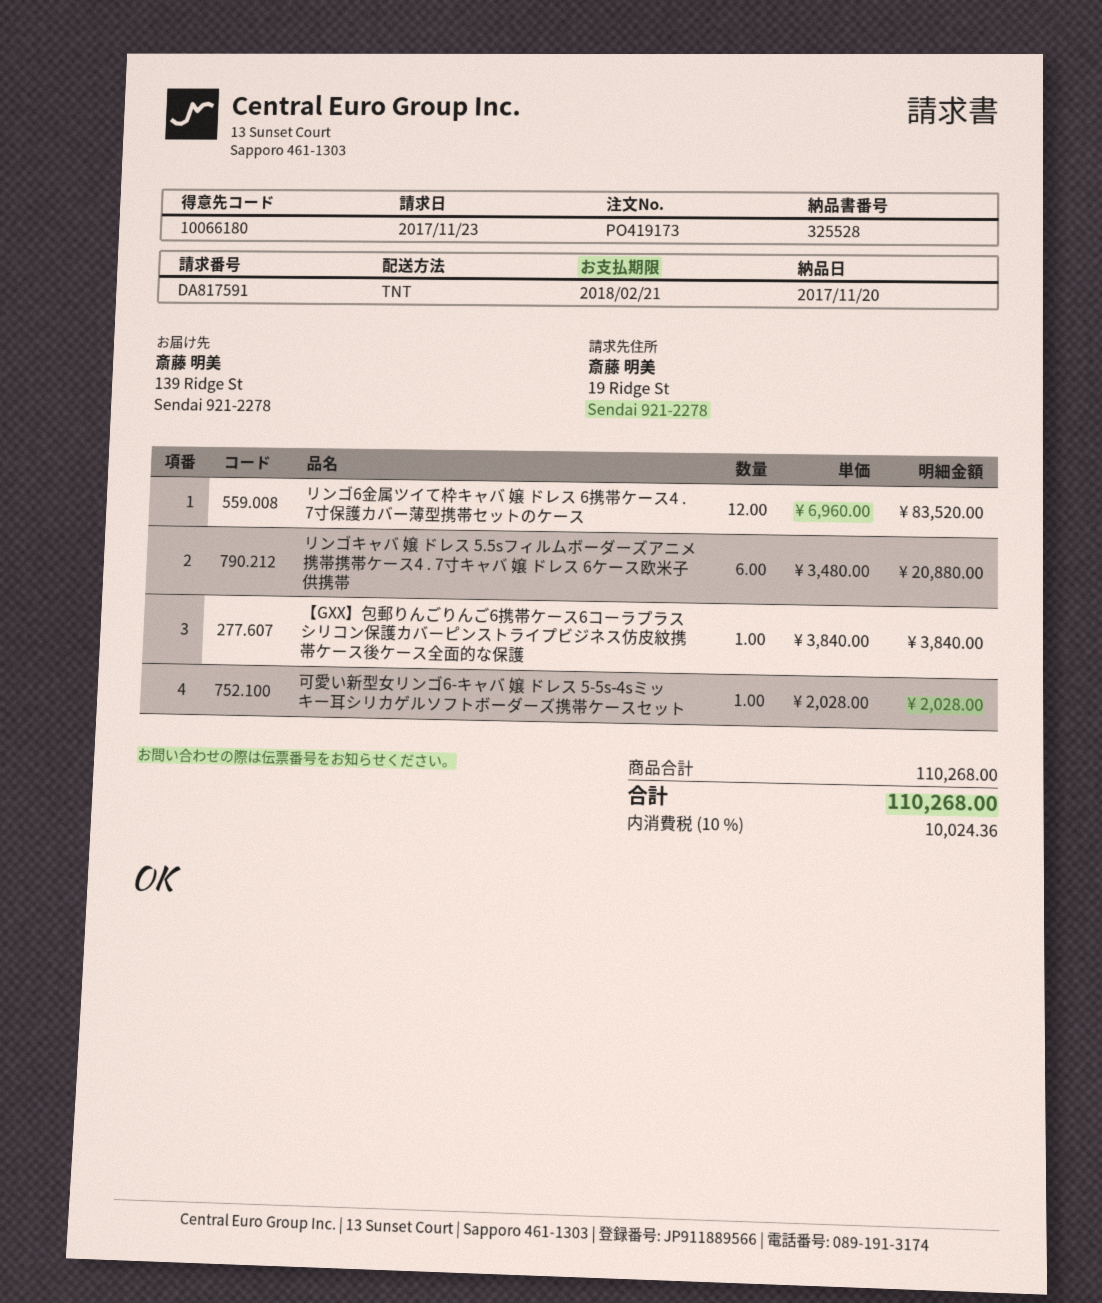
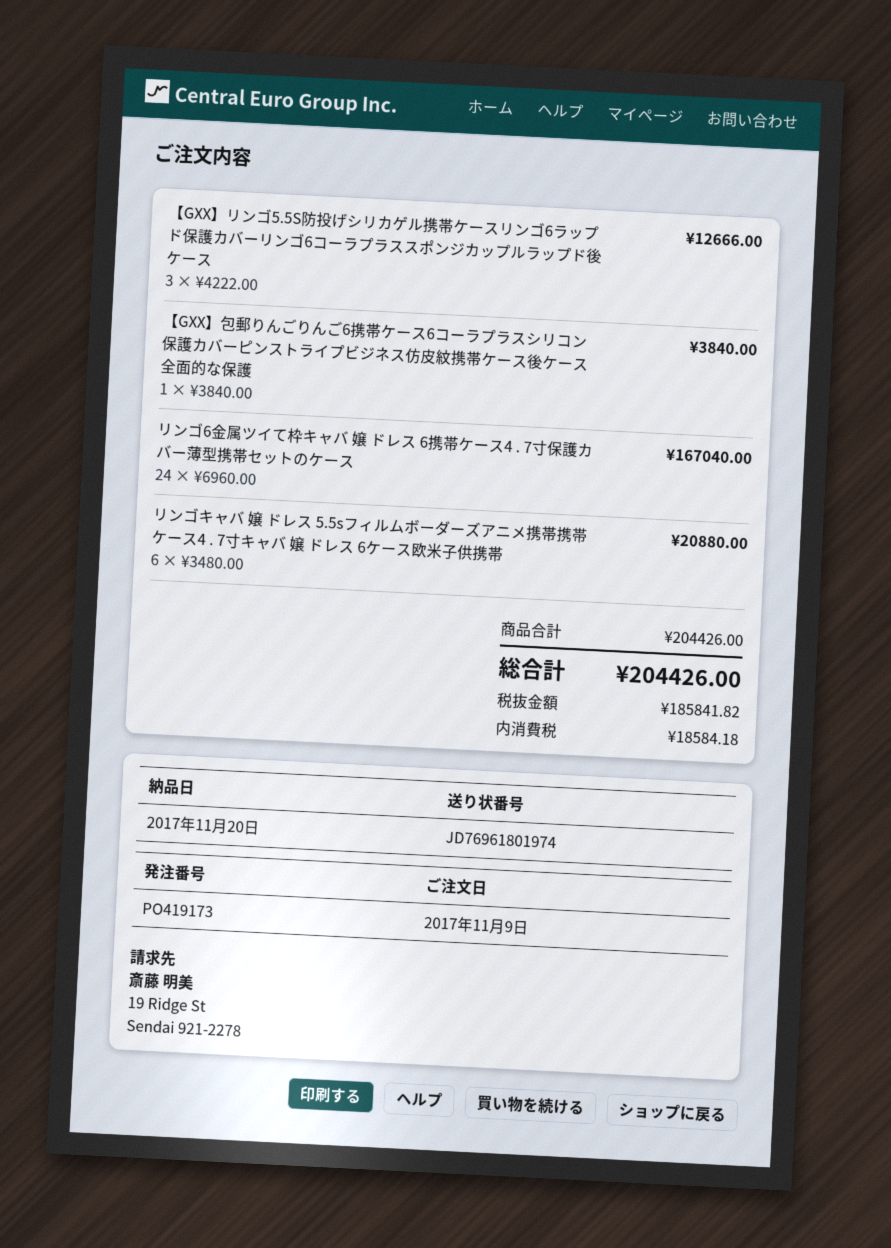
リンゴ6金属ツイて枠キャバ 嬢 ドレス 6携帯ケース4 . 7寸保護カバー薄型携帯セットのケース: 12 x 6960.00 = 83520.00 -> 24 x 6960.00 = 167040.00
可愛い新型女リンゴ6-キャバ 嬢 ドレス 5-5s-4sミッキー耳シリカゲルソフトボーダーズ携帯ケースセット: 1 x 2028.00 = 2028.00 -> none
【GXX】リンゴ5.5S防投げシリカゲル携帯ケースリンゴ6ラップド保護カバーリンゴ6コーラプラススポンジカップルラップド後ケース: none -> 3 x 4222.00 = 12666.00
subtotal: 110268.00 -> 204426.00
tax: 10024.36 -> 18584.18
total: 110268.00 -> 204426.00

